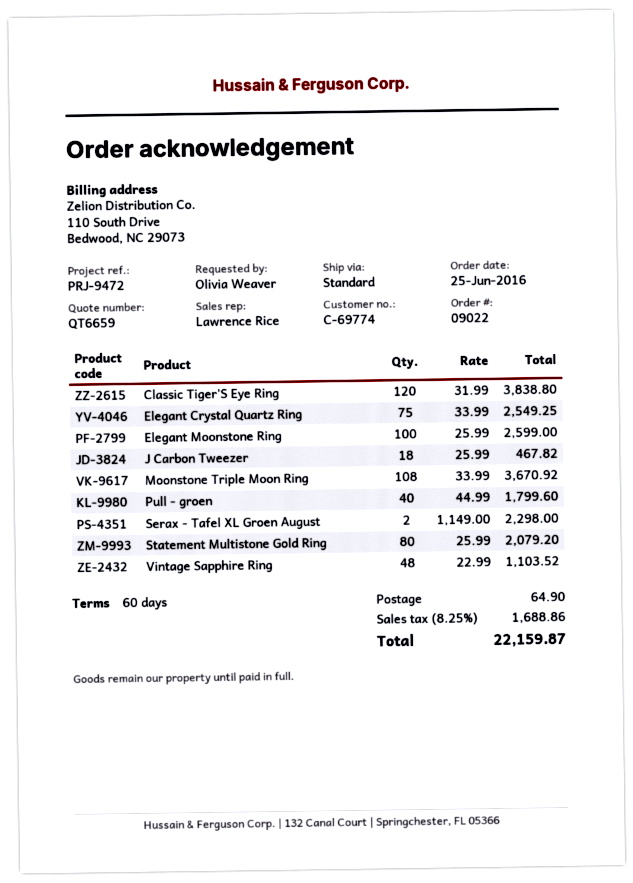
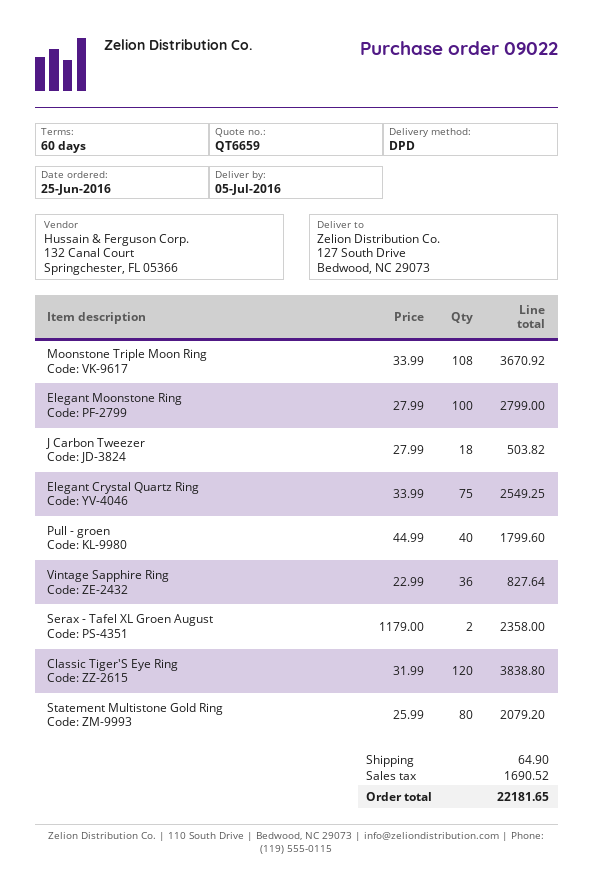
shipping method: standard -> DPD
Elegant Moonstone Ring: 100 x 25.99 = 2599.00 -> 100 x 27.99 = 2799.00
J Carbon Tweezer: 18 x 25.99 = 467.82 -> 18 x 27.99 = 503.82
Serax - Tafel XL Groen August: 2 x 1149.00 = 2298.00 -> 2 x 1179.00 = 2358.00
Vintage Sapphire Ring: 48 x 22.99 = 1103.52 -> 36 x 22.99 = 827.64
tax: 1688.86 -> 1690.52
total: 22159.87 -> 22181.65

